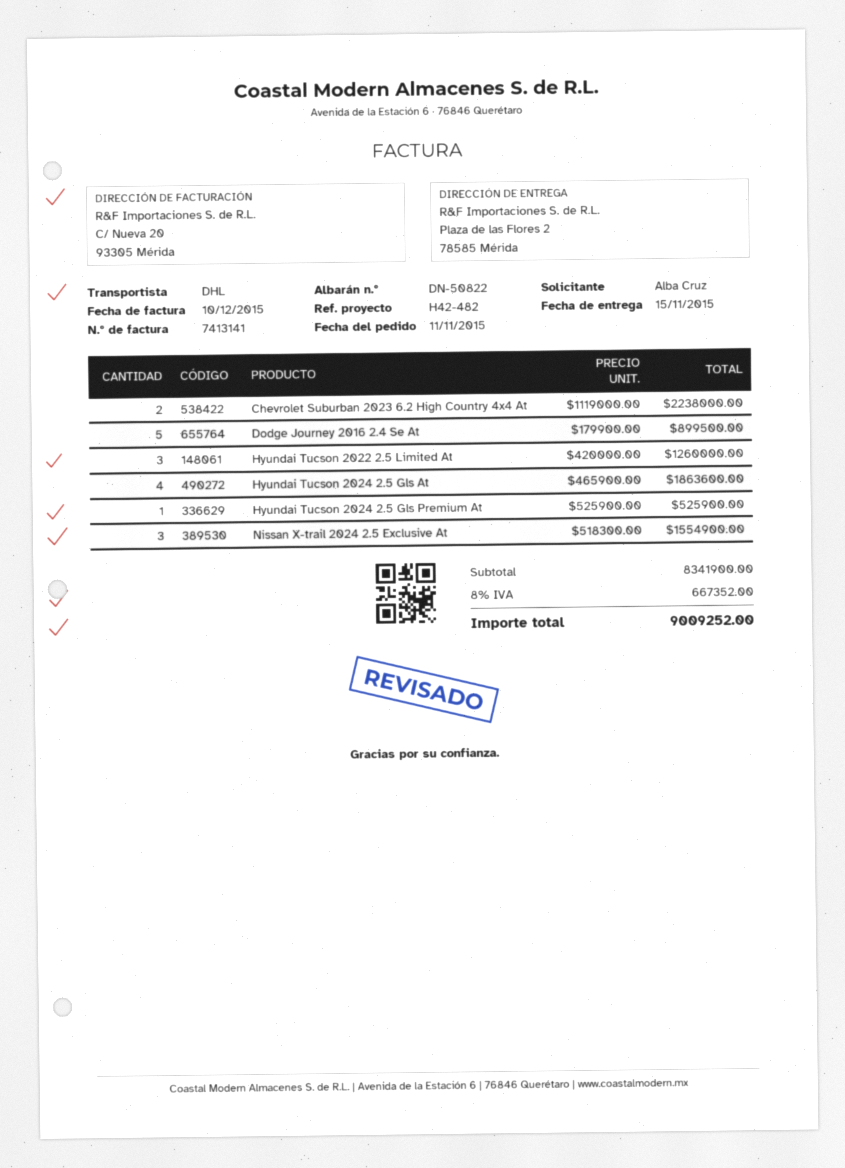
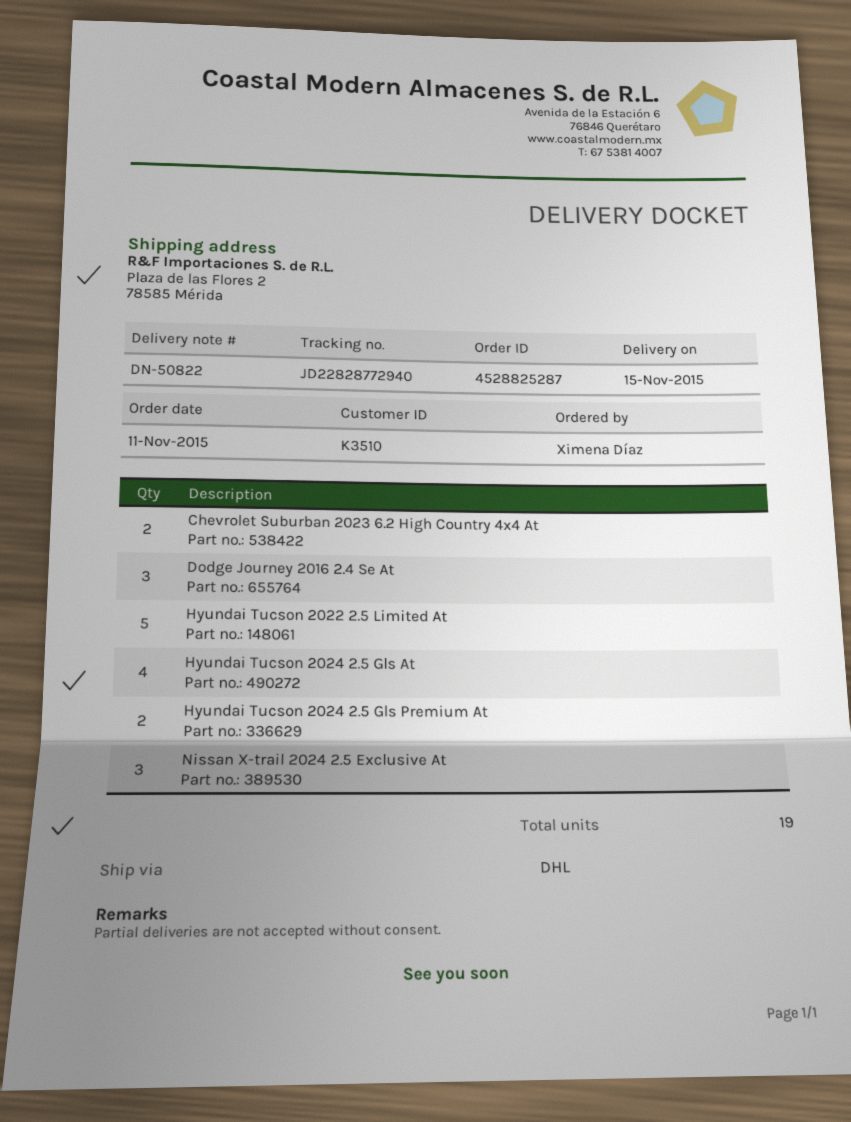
ordered by: Alba Cruz -> Ximena Díaz
Dodge Journey 2016 2.4 Se At: 5 -> 3
Hyundai Tucson 2022 2.5 Limited At: 3 -> 5
Hyundai Tucson 2024 2.5 Gls Premium At: 1 -> 2

